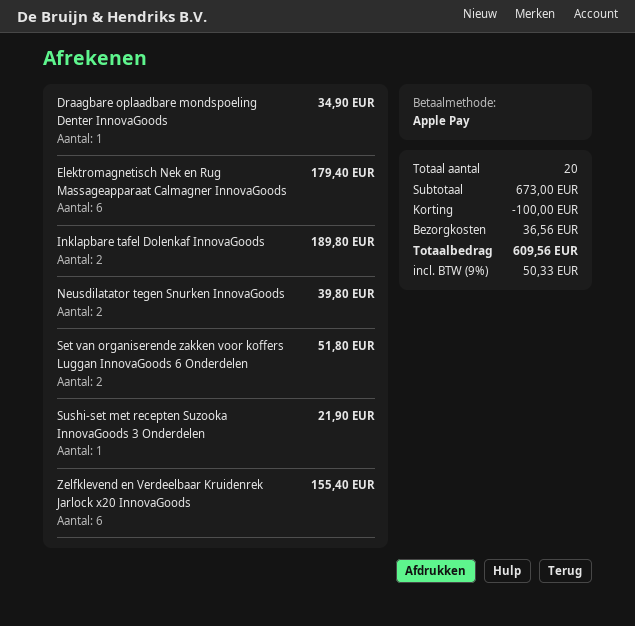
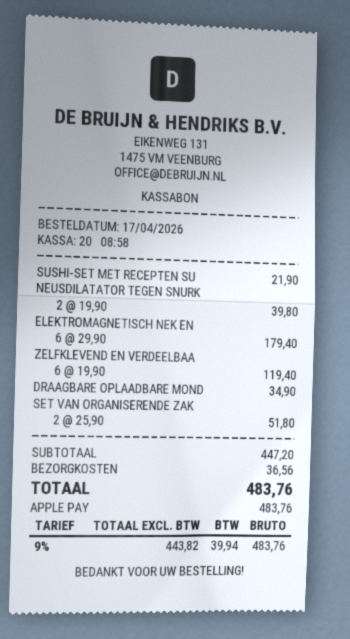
Inklapbare tafel Dolenkaf InnovaGoods: 2 for 189.80 -> none
Zelfklevend en Verdeelbaar Kruidenrek Jarlock x20 InnovaGoods: 6 for 155.40 -> 6 for 119.40
subtotal: 673.00 -> 447.20
discount: 100.00 -> none
tax: 9% = 50.33 -> 9% = 39.94
total: 609.56 -> 483.76

